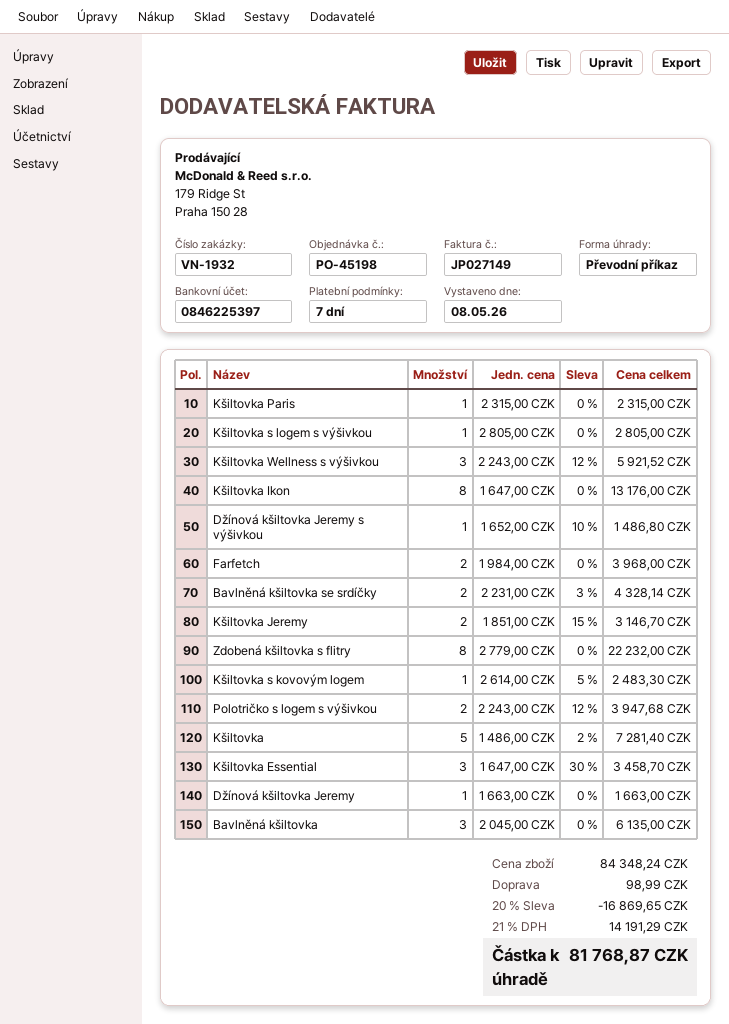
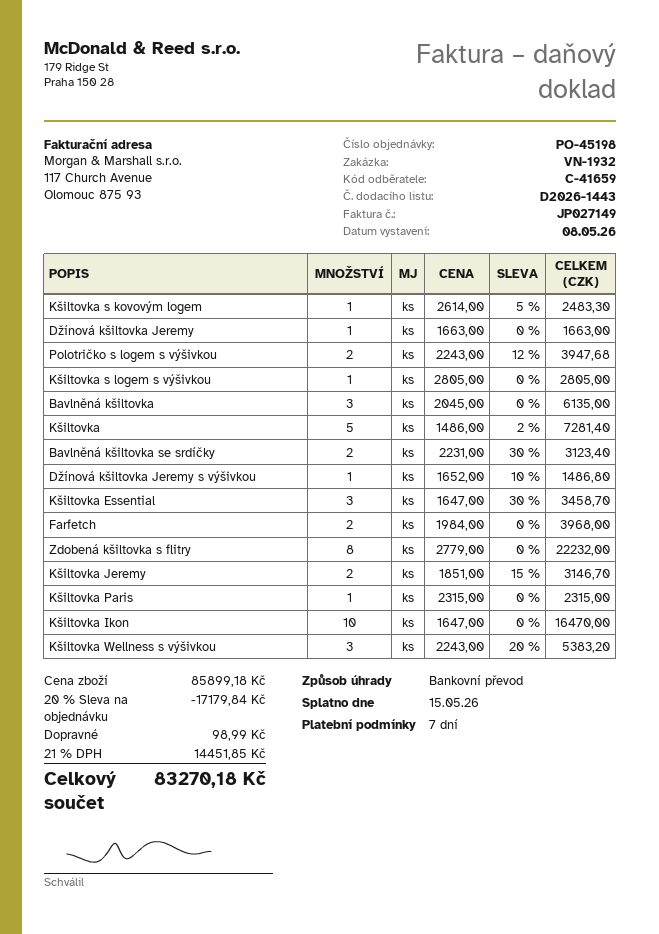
Kšiltovka Wellness s výšivkou: 3 x 2243.00 - 12% = 5921.52 -> 3 x 2243.00 - 20% = 5383.20
Kšiltovka Ikon: 8 x 1647.00 = 13176.00 -> 10 x 1647.00 = 16470.00
Bavlněná kšiltovka se srdíčky: 2 x 2231.00 - 3% = 4328.14 -> 2 x 2231.00 - 30% = 3123.40
subtotal: 84348.24 -> 85899.18
discount: 20% = 16869.65 -> 20% = 17179.84
tax: 21% = 14191.29 -> 21% = 14451.85
total: 81768.87 -> 83270.18

